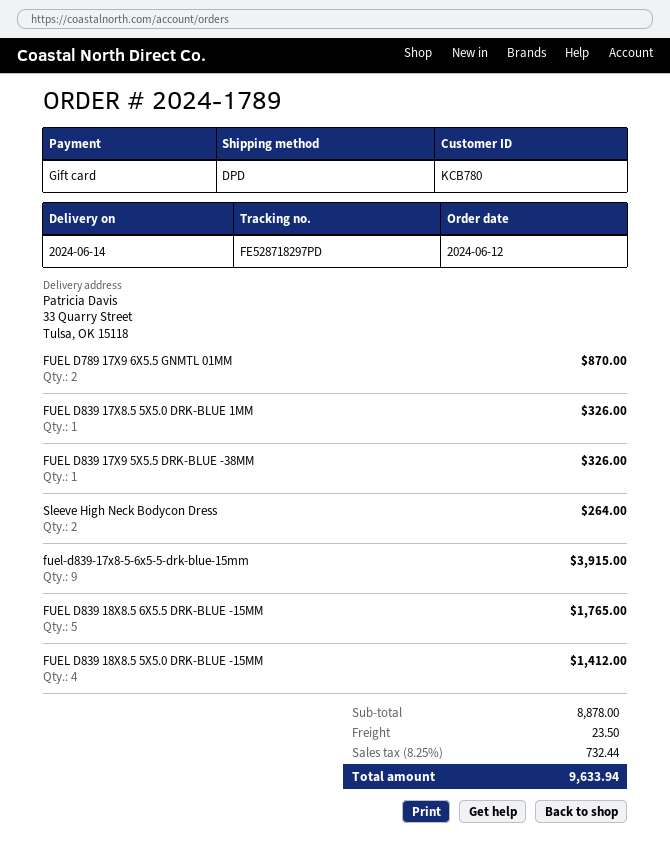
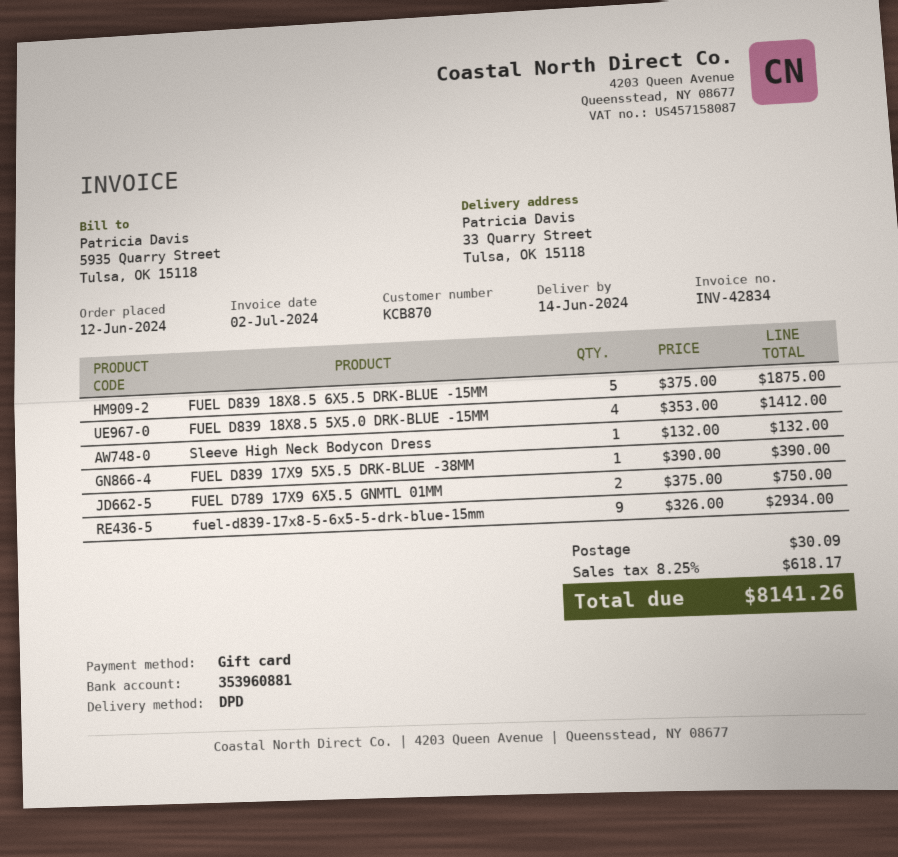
customer number: KCB780 -> KCB870
FUEL D789 17X9 6X5.5 GNMTL 01MM: 2 for 870.00 -> 2 for 750.00
FUEL D839 17X8.5 5X5.0 DRK-BLUE 1MM: 1 for 326.00 -> none
FUEL D839 17X9 5X5.5 DRK-BLUE -38MM: 1 for 326.00 -> 1 for 390.00
Sleeve High Neck Bodycon Dress: 2 for 264.00 -> 1 for 132.00
fuel-d839-17x8-5-6x5-5-drk-blue-15mm: 9 for 3915.00 -> 9 for 2934.00
FUEL D839 18X8.5 6X5.5 DRK-BLUE -15MM: 5 for 1765.00 -> 5 for 1875.00
shipping: 23.50 -> 30.09
tax: 8.25% = 732.44 -> 8.25% = 618.17
total: 9633.94 -> 8141.26

